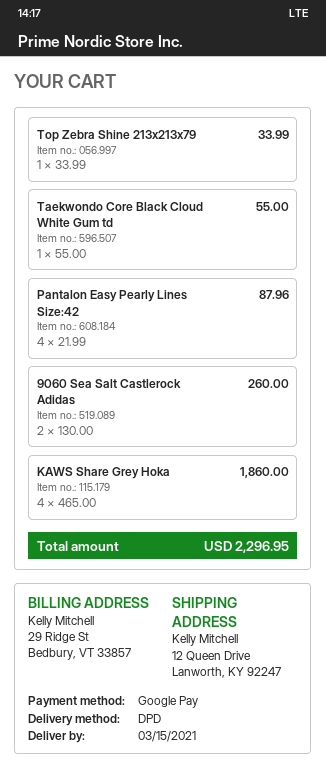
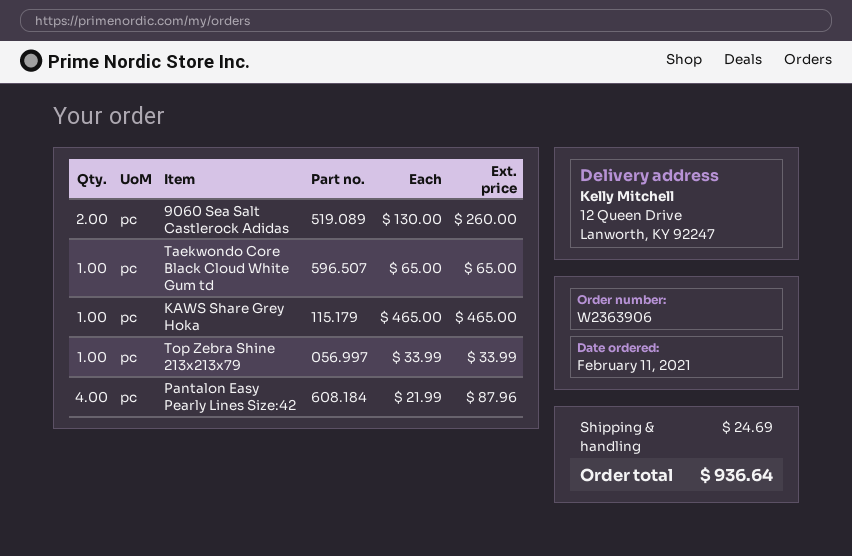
Taekwondo Core Black Cloud White Gum td: 1 x 55.00 = 55.00 -> 1 x 65.00 = 65.00
KAWS Share Grey Hoka: 4 x 465.00 = 1860.00 -> 1 x 465.00 = 465.00
shipping: none -> 24.69
total: 2296.95 -> 936.64

